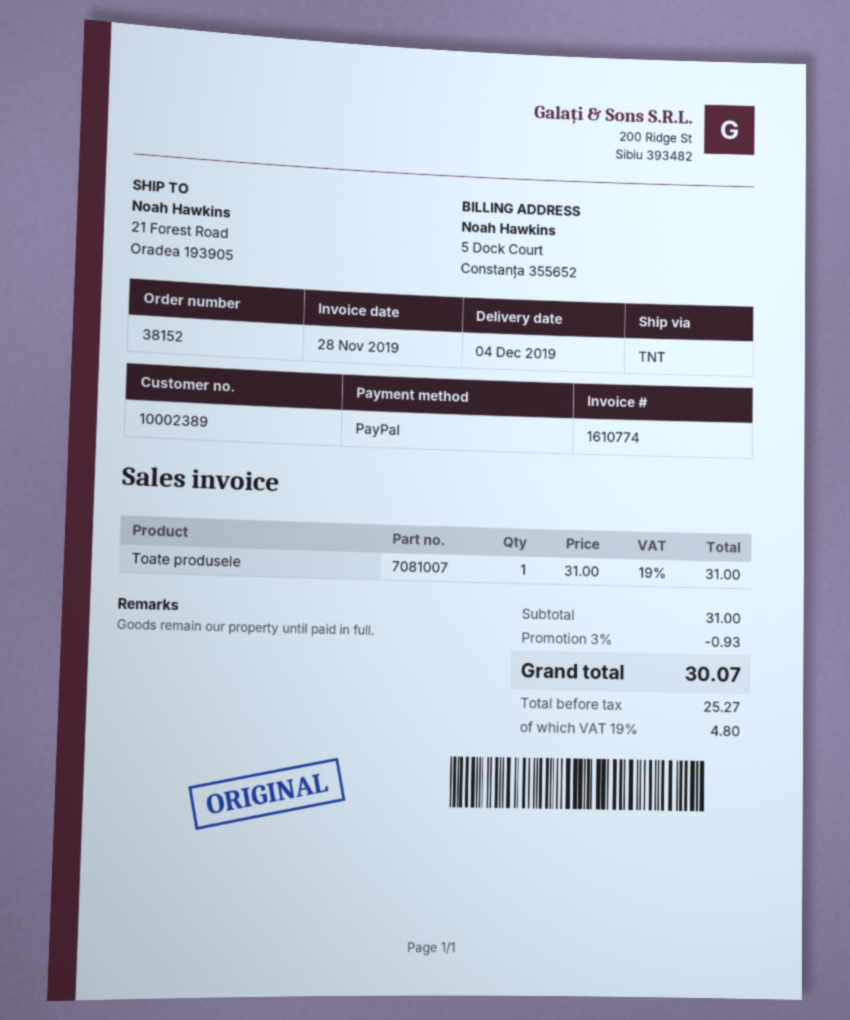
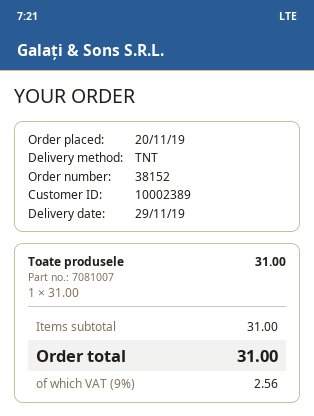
delivery date: 2019-12-04 -> 2019-11-29
discount: 3% = 0.93 -> none
tax: 19% = 4.80 -> 9% = 2.56
total: 30.07 -> 31.00

